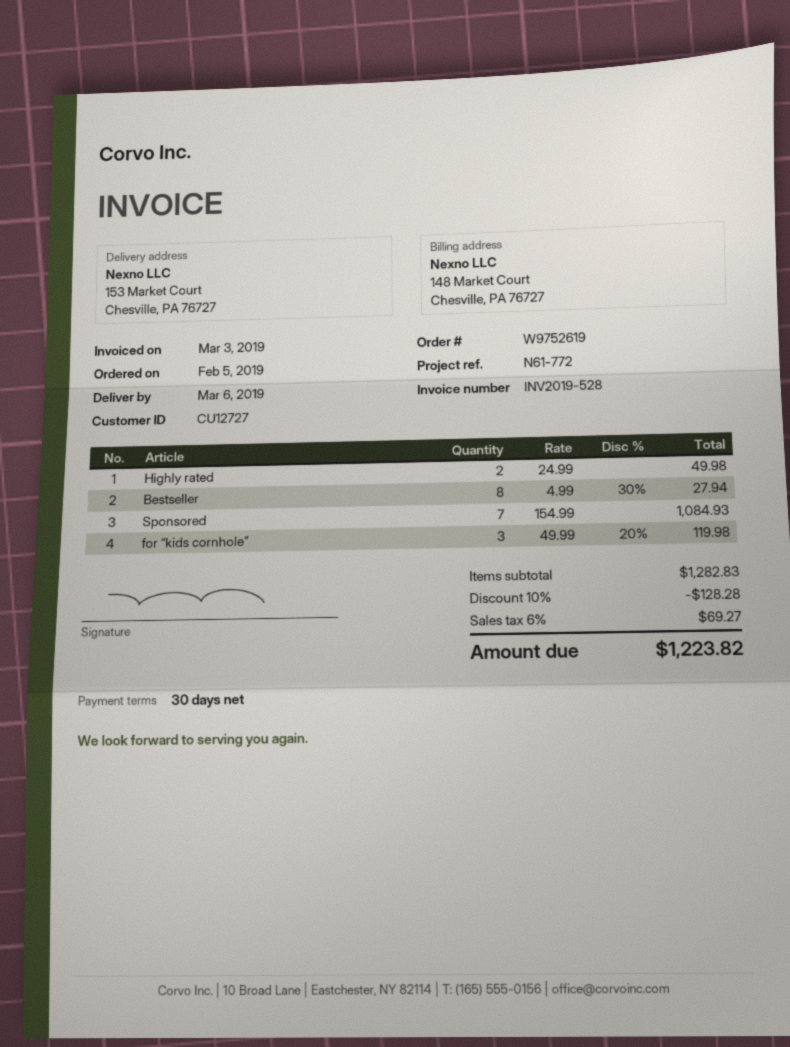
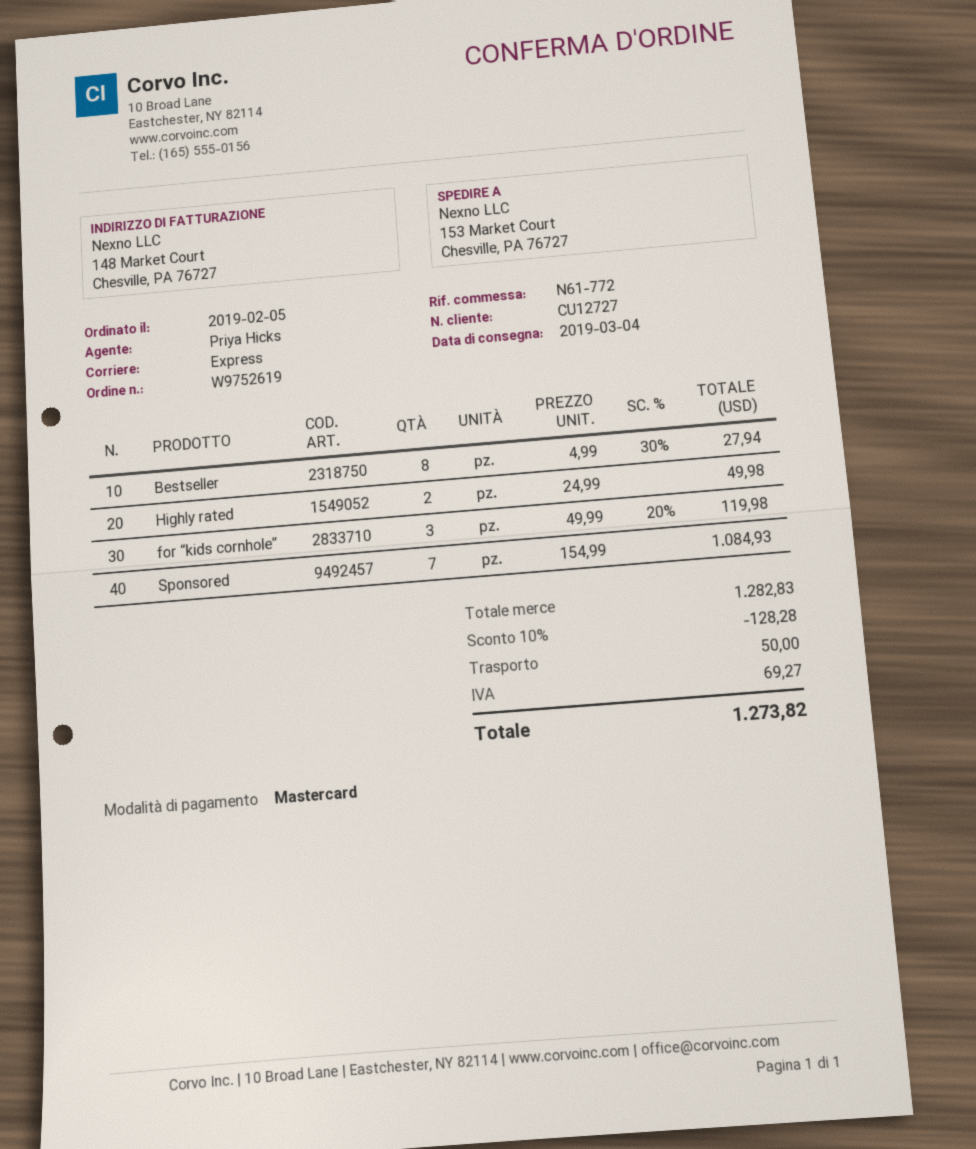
delivery date: 2019-03-06 -> 2019-03-04
shipping: none -> 50.00
total: 1223.82 -> 1273.82

